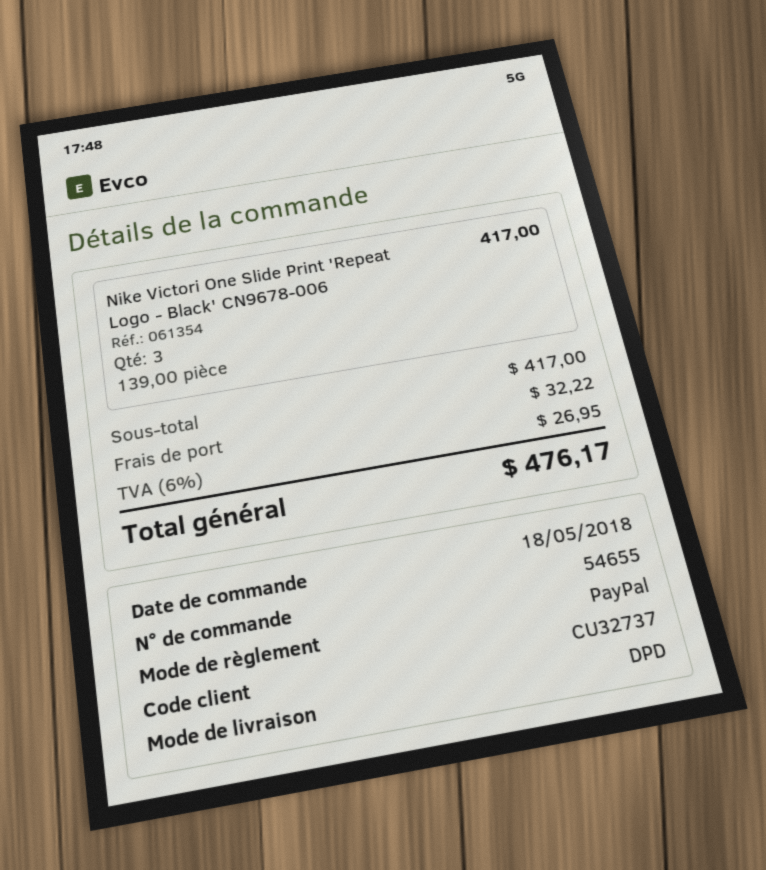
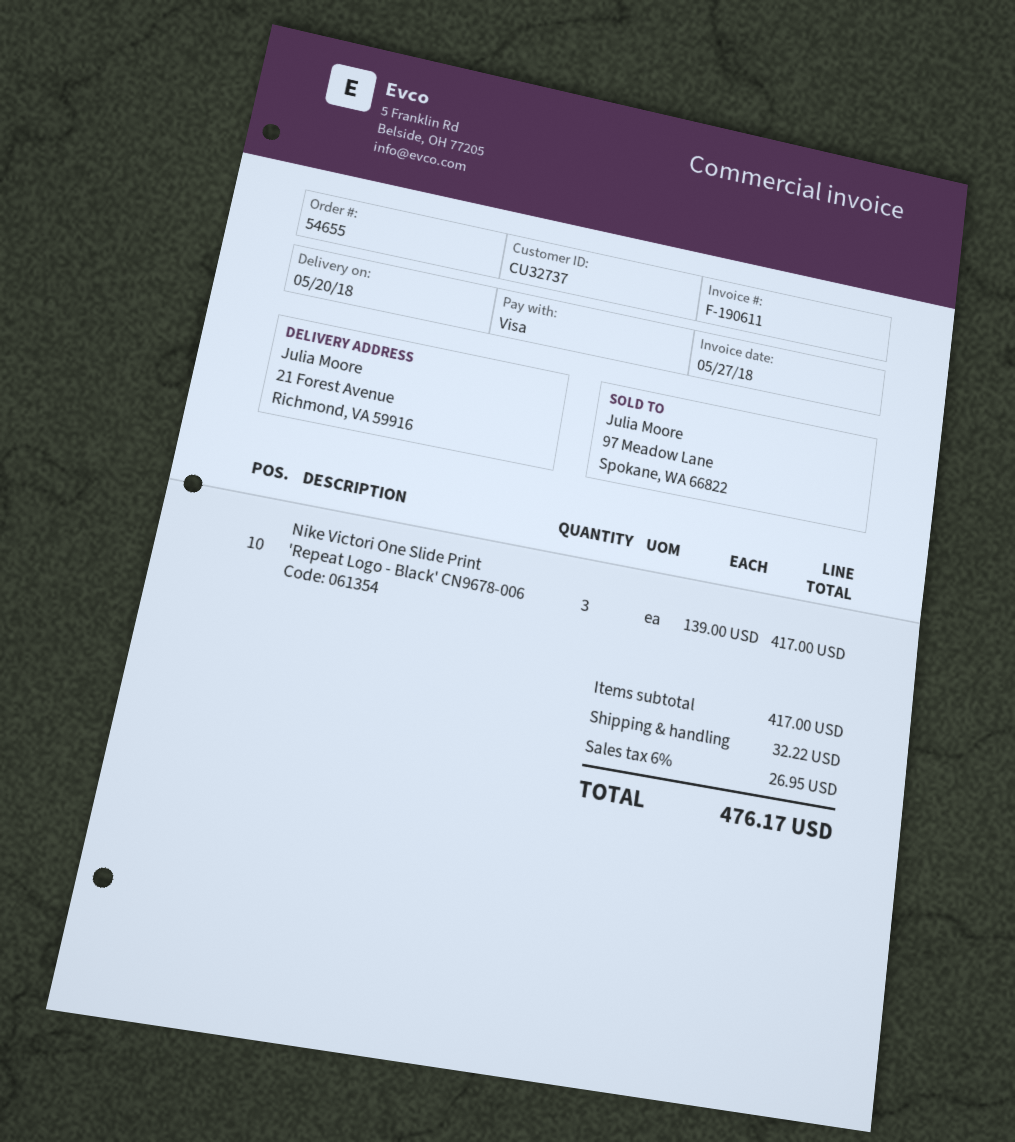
payment method: PayPal -> Visa

